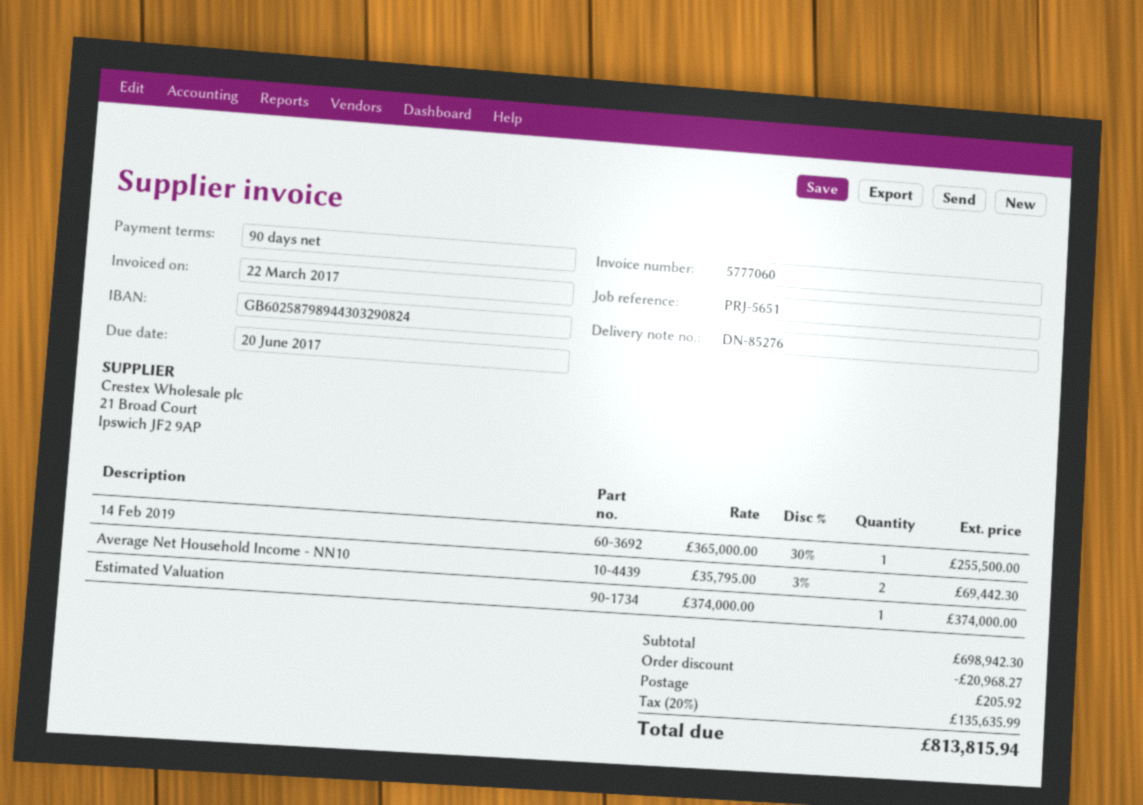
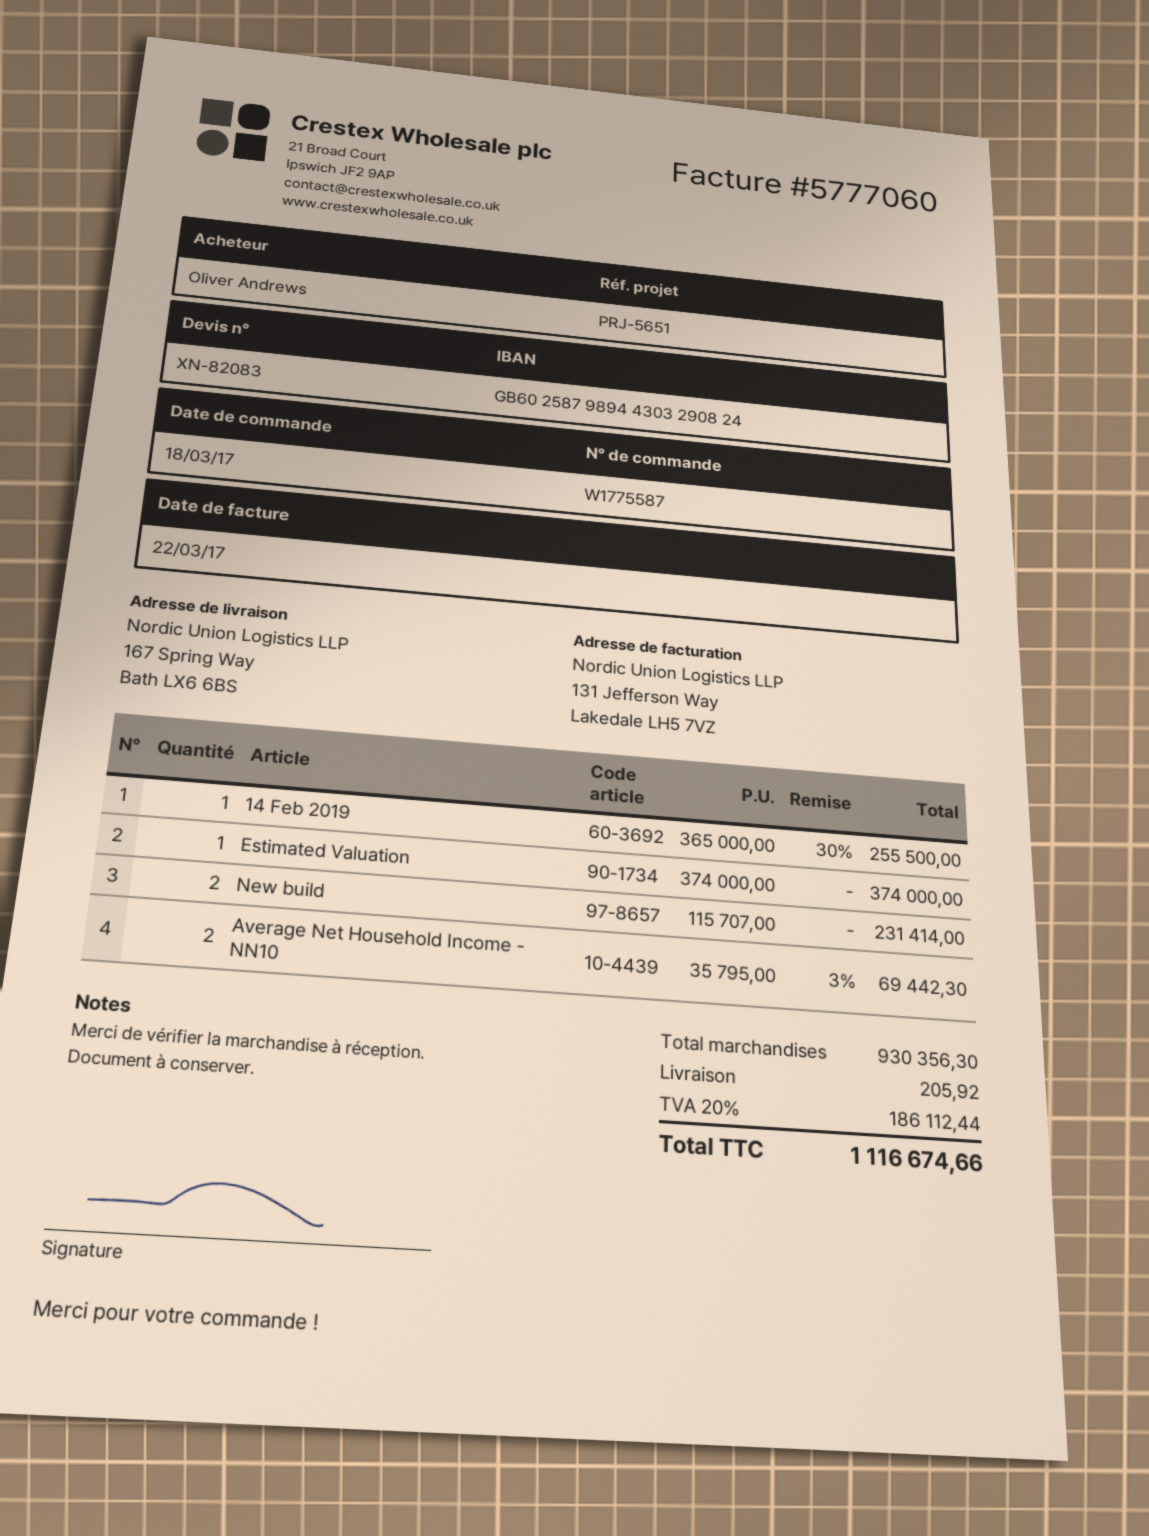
New build: none -> 2 x 115707.00 = 231414.00
subtotal: 698942.30 -> 930356.30
discount: 20968.27 -> none
tax: 20% = 135635.99 -> 20% = 186112.44
total: 813815.94 -> 1116674.66

